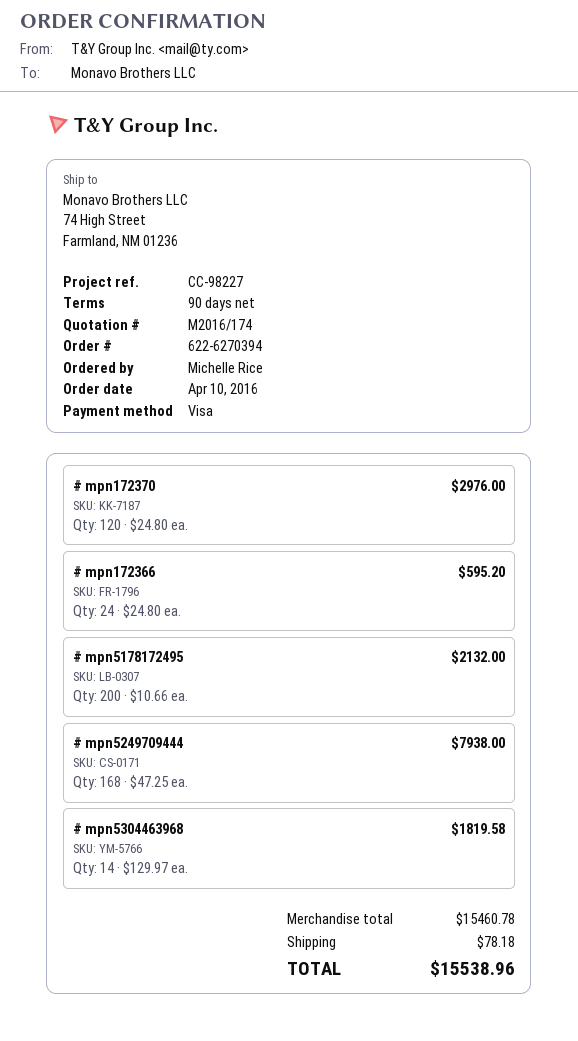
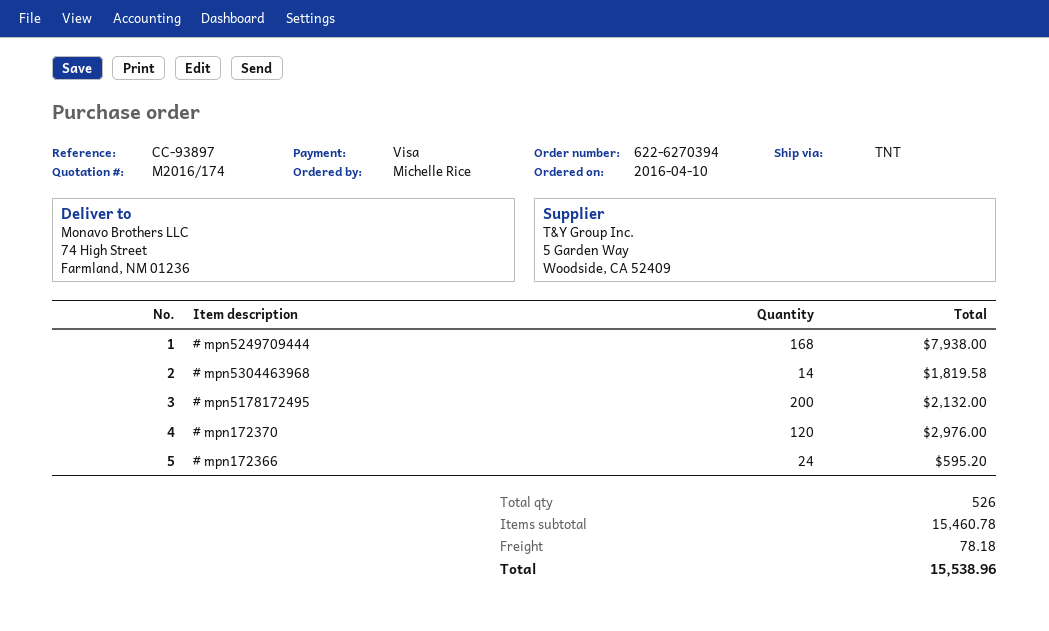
reference: CC-98227 -> CC-93897

